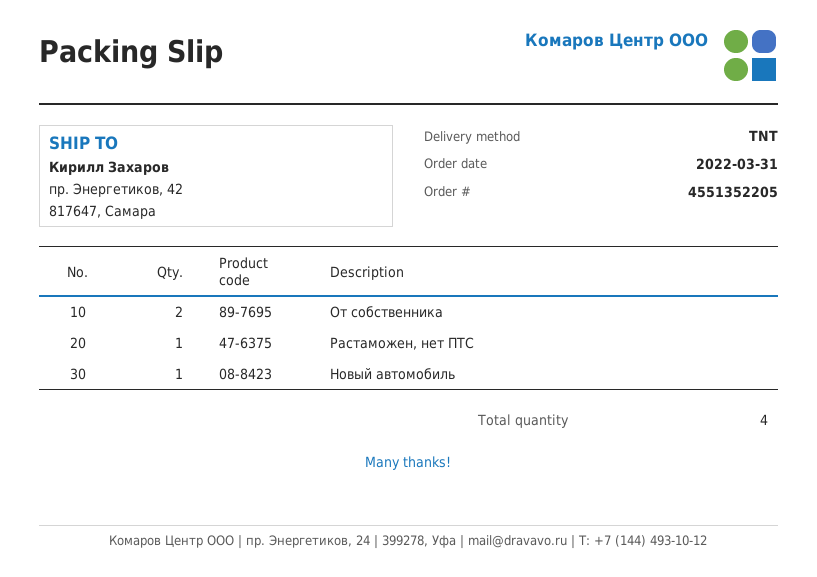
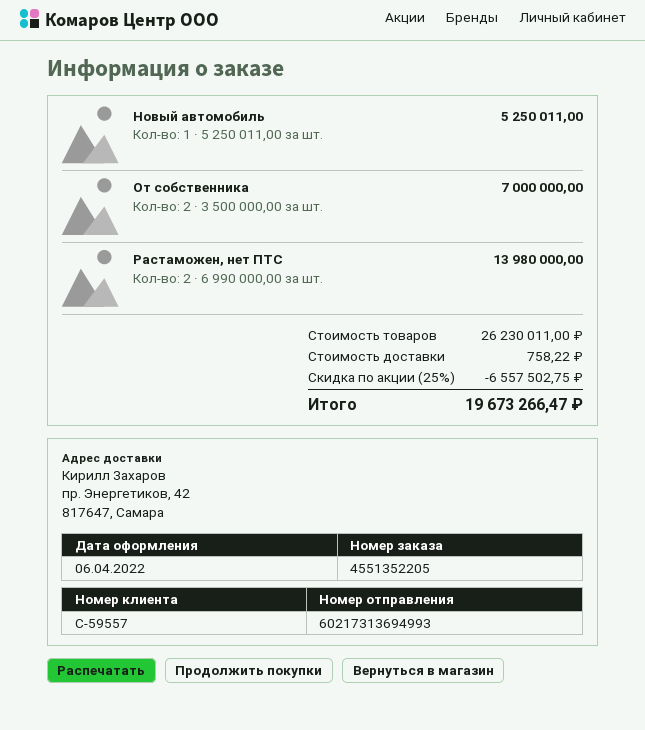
order date: 2022-03-31 -> 2022-04-06
Растаможен, нет ПТС: 1 -> 2

